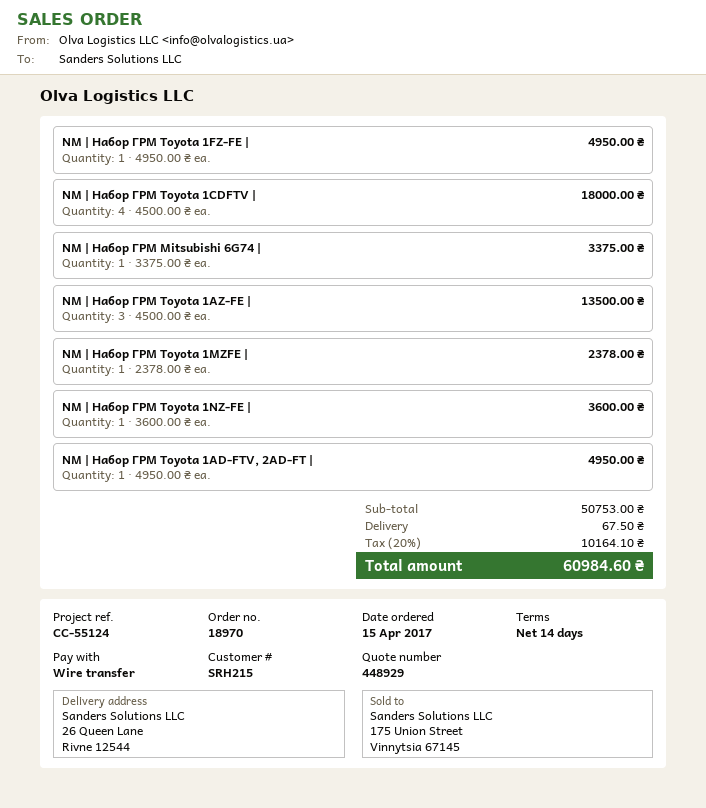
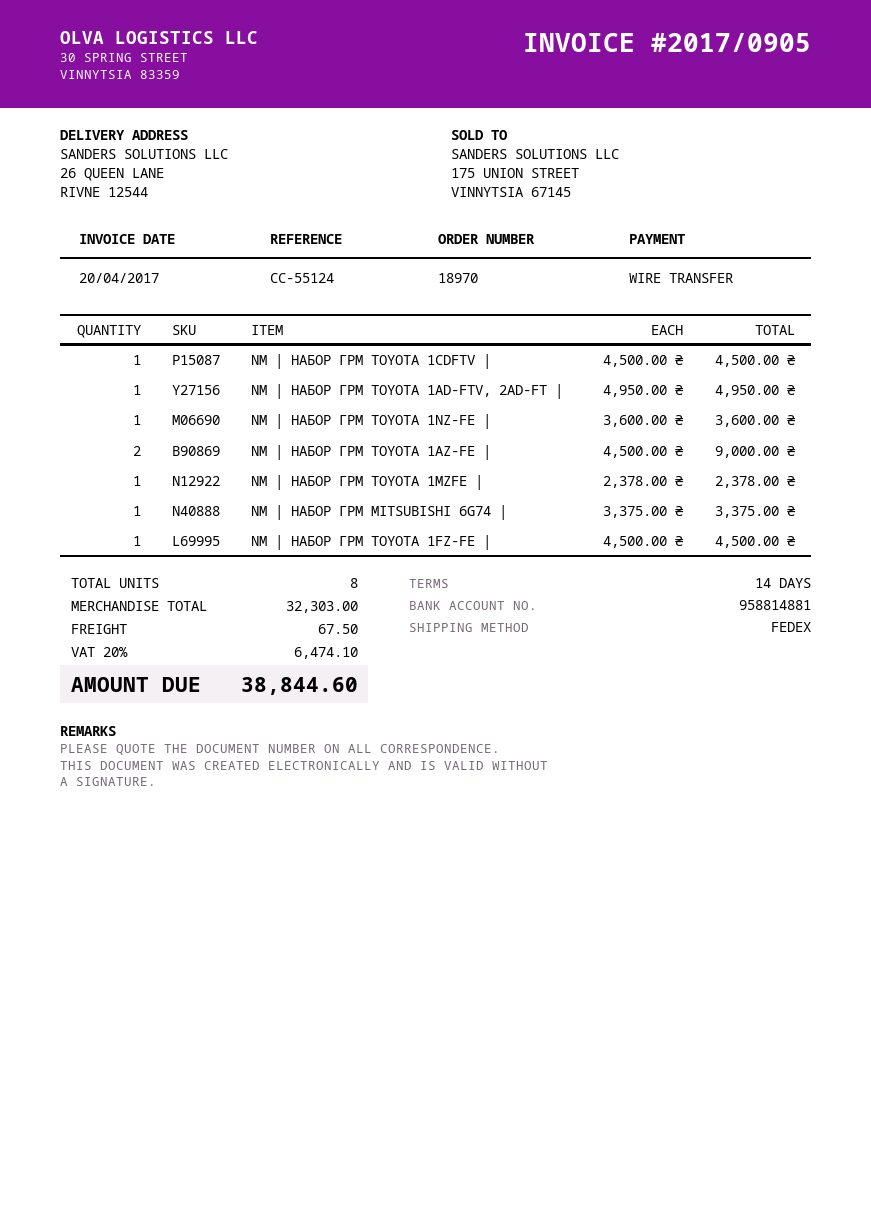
NM | Набор ГРМ Toyota 1FZ-FE |: 1 x 4950.00 = 4950.00 -> 1 x 4500.00 = 4500.00
NM | Набор ГРМ Toyota 1CDFTV |: 4 x 4500.00 = 18000.00 -> 1 x 4500.00 = 4500.00
NM | Набор ГРМ Toyota 1AZ-FE |: 3 x 4500.00 = 13500.00 -> 2 x 4500.00 = 9000.00
subtotal: 50753.00 -> 32303.00
tax: 20% = 10164.10 -> 20% = 6474.10
total: 60984.60 -> 38844.60

